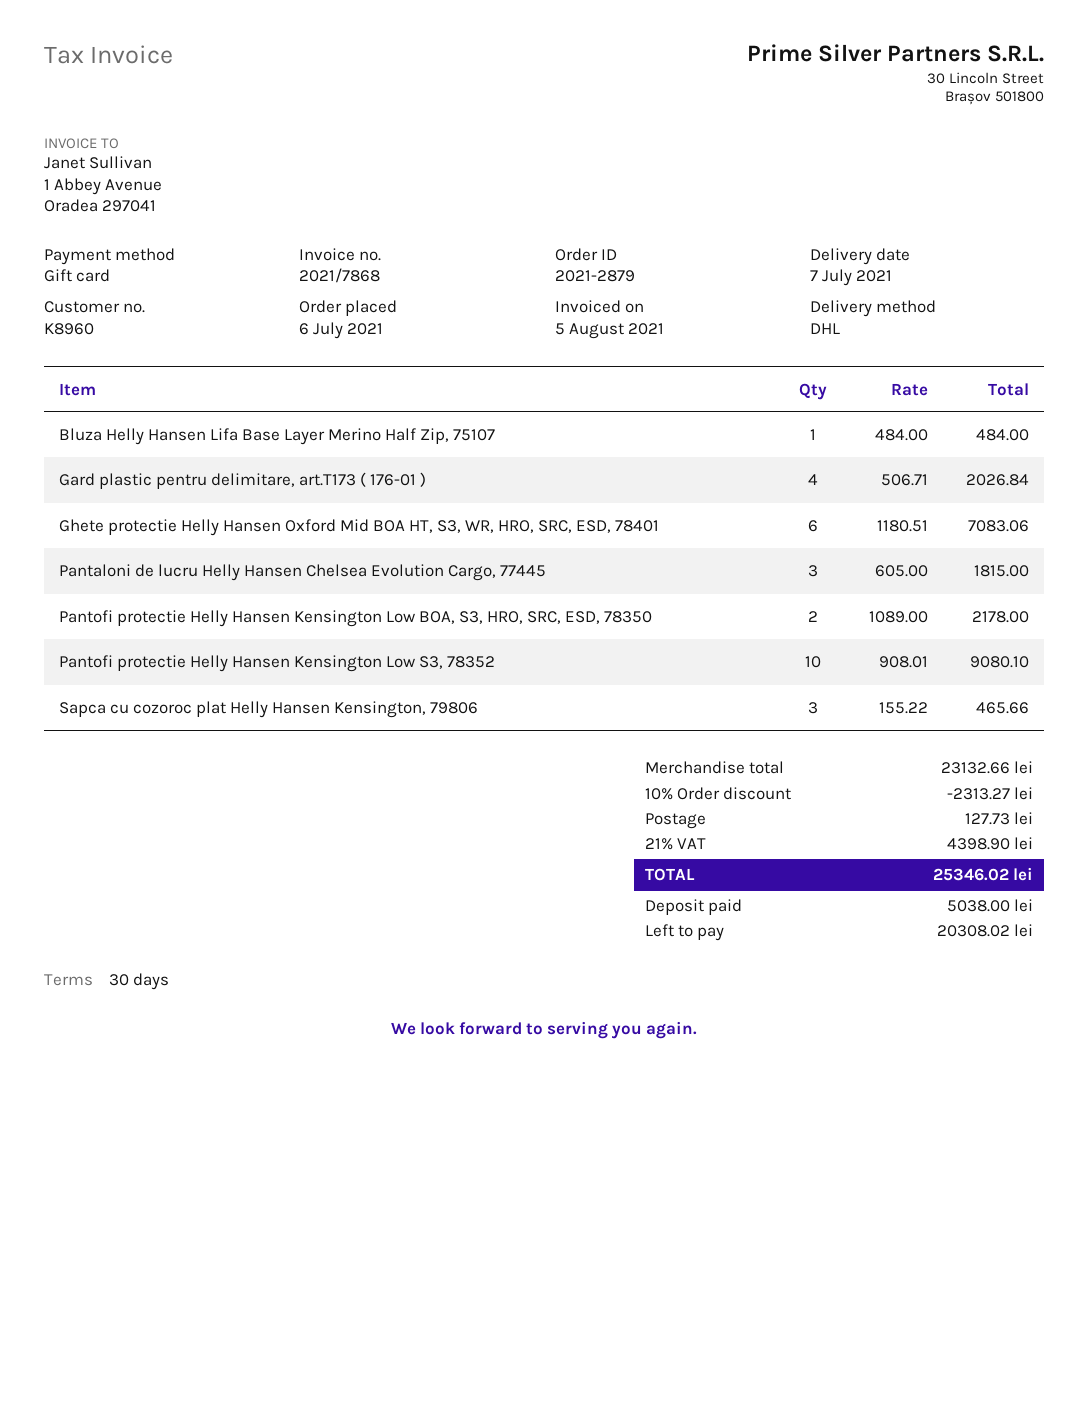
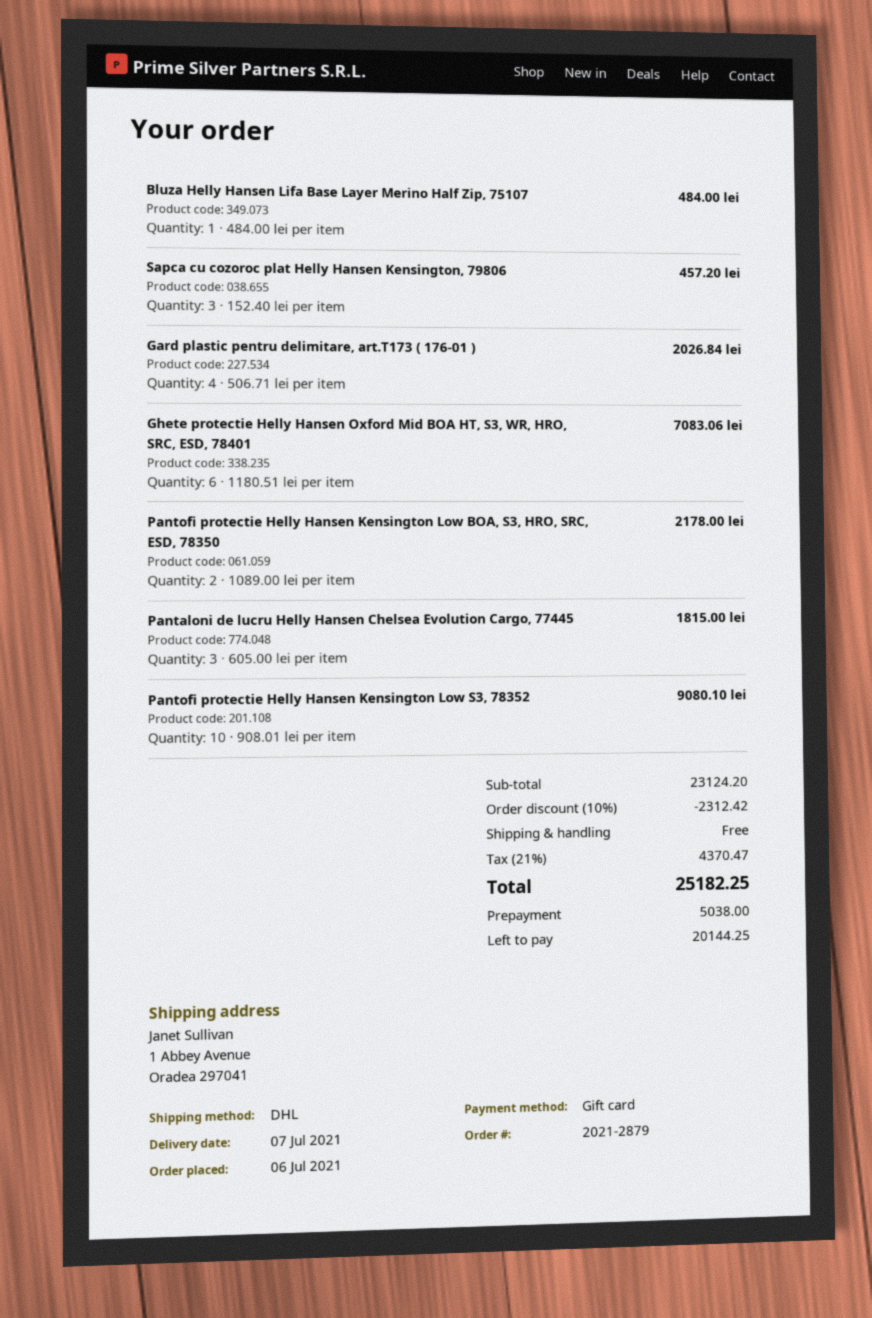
Sapca cu cozoroc plat Helly Hansen Kensington, 79806: 3 x 155.22 = 465.66 -> 3 x 152.40 = 457.20
subtotal: 23132.66 -> 23124.20
discount: 10% = 2313.27 -> 10% = 2312.42
shipping: 127.73 -> 0.00
tax: 21% = 4398.90 -> 21% = 4370.47
total: 25346.02 -> 25182.25
balance: 20308.02 -> 20144.25

